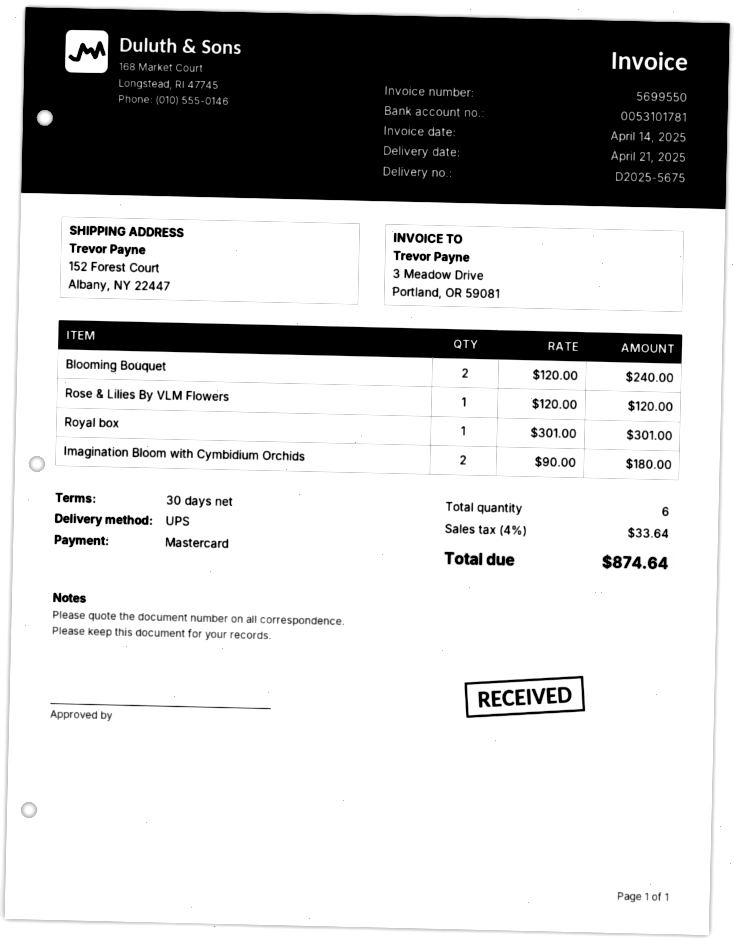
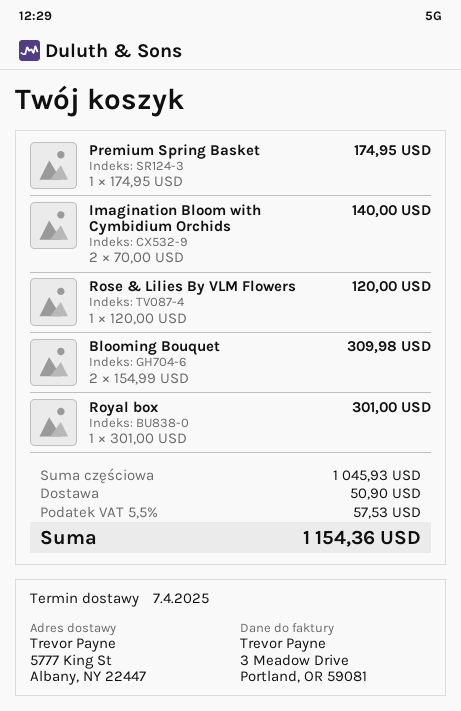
delivery date: 2025-04-21 -> 2025-04-07
ship to: 152 Forest Court, Albany, NY 22447 -> 5777 King St, Albany, NY 22447
Blooming Bouquet: 2 x 120.00 = 240.00 -> 2 x 154.99 = 309.98
Imagination Bloom with Cymbidium Orchids: 2 x 90.00 = 180.00 -> 2 x 70.00 = 140.00
Premium Spring Basket: none -> 1 x 174.95 = 174.95
shipping: none -> 50.90
tax: 4% = 33.64 -> 5.5% = 57.53
total: 874.64 -> 1154.36

